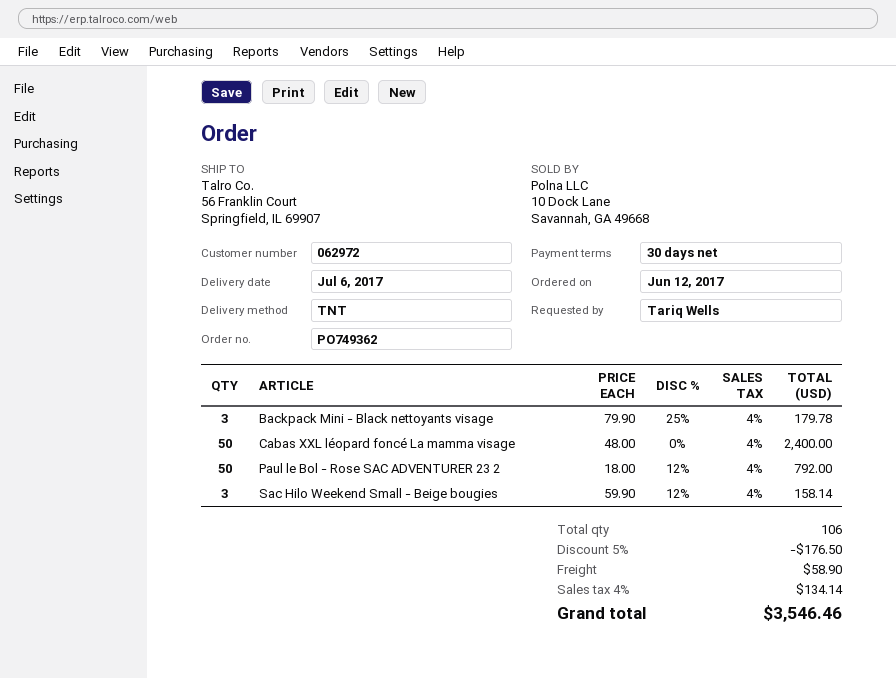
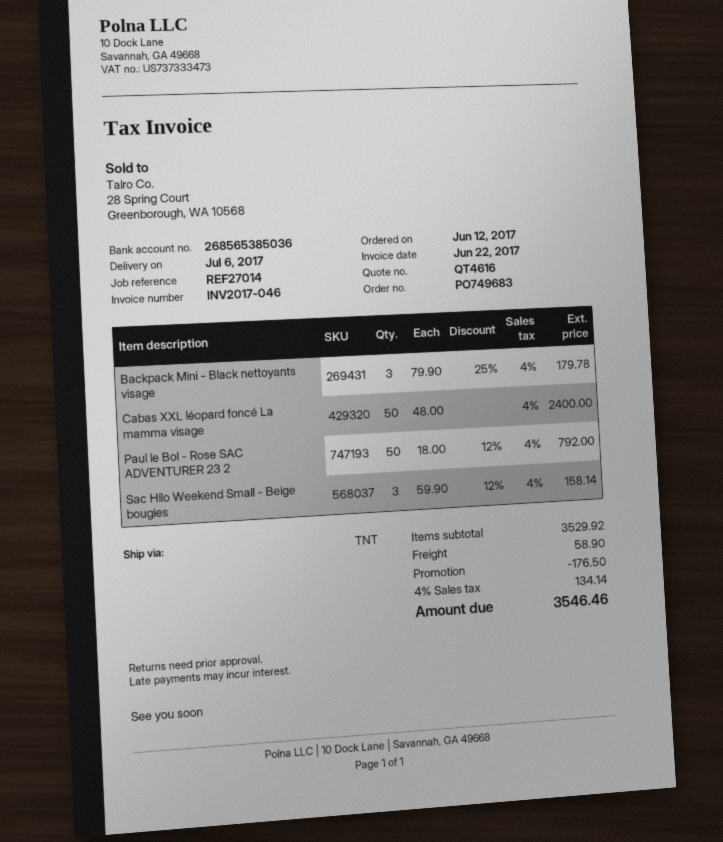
order number: PO749362 -> PO749683

